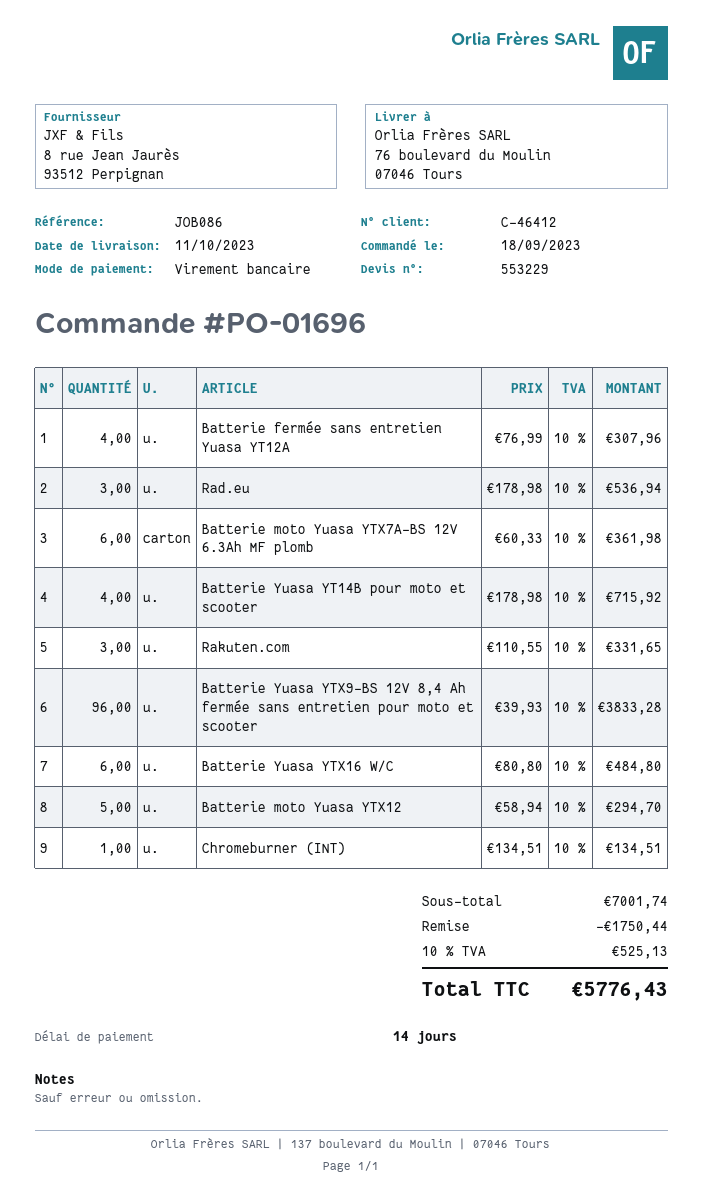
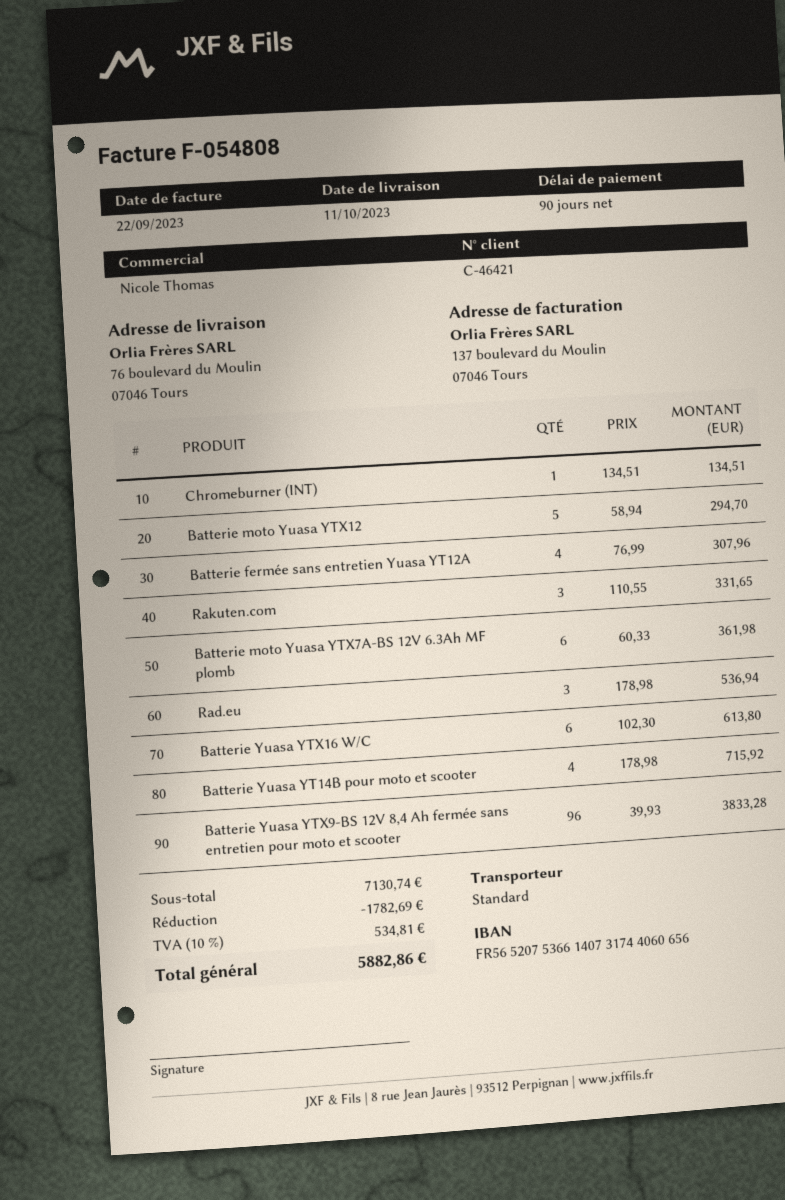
payment terms: 14 days -> 90 days
customer number: C-46412 -> C-46421
Batterie Yuasa YTX16 W/C: 6 x 80.80 = 484.80 -> 6 x 102.30 = 613.80
subtotal: 7001.74 -> 7130.74
discount: 1750.44 -> 1782.69
tax: 10% = 525.13 -> 10% = 534.81
total: 5776.43 -> 5882.86

